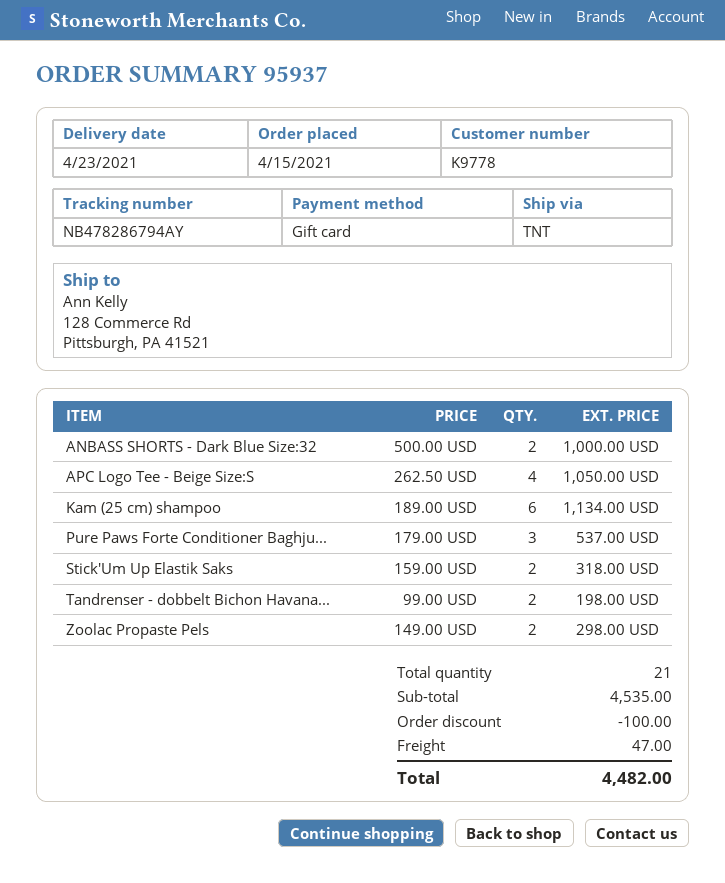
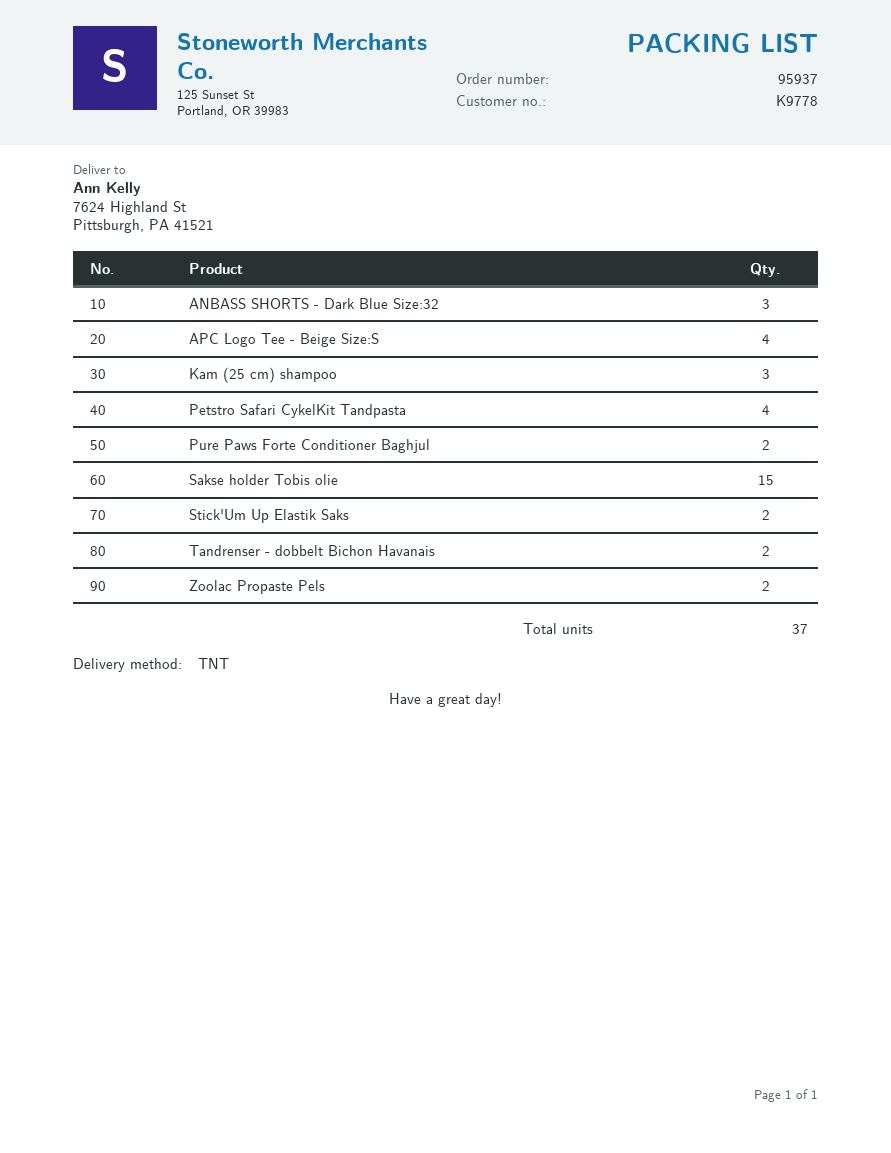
ship to: 128 Commerce Rd, Pittsburgh, PA 41521 -> 7624 Highland St, Pittsburgh, PA 41521
ANBASS SHORTS - Dark Blue Size:32: 2 -> 3
Kam (25 cm) shampoo: 6 -> 3
Pure Paws Forte Conditioner Baghju...: 3 -> 2
Petstro Safari CykelKit Tandpasta: none -> 4
Sakse holder Tobis olie: none -> 15
total quantity: 21 -> 37

